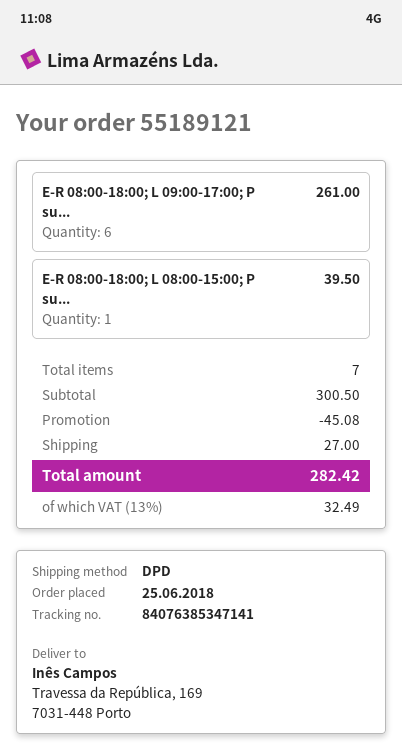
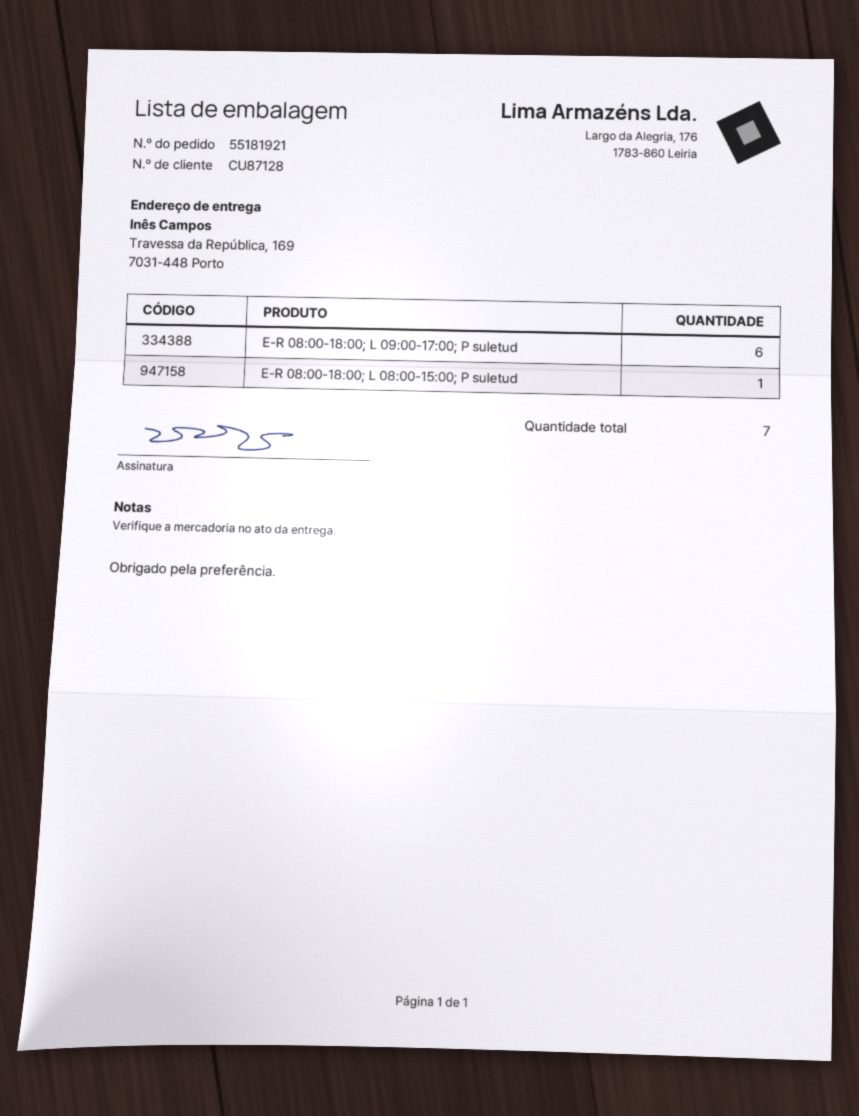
order number: 55189121 -> 55181921

